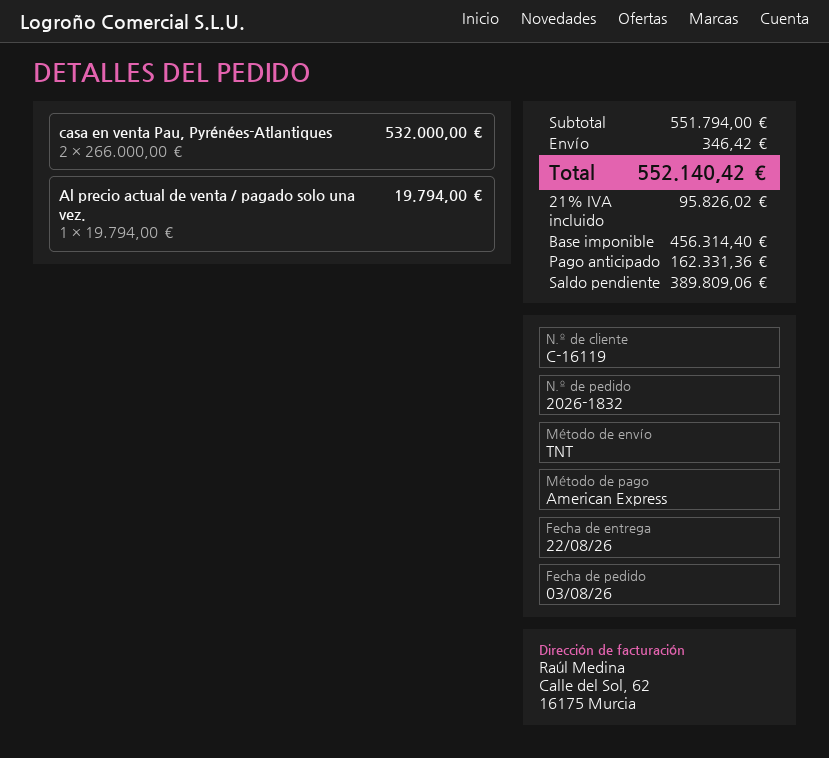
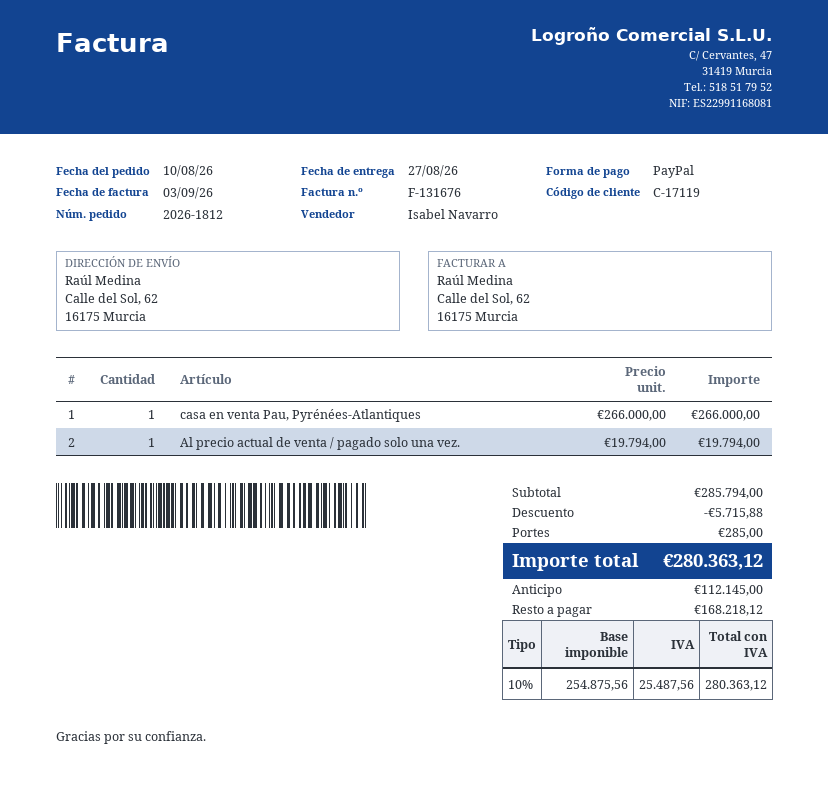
order number: 2026-1832 -> 2026-1812
order date: 2026-08-03 -> 2026-08-10
delivery date: 2026-08-22 -> 2026-08-27
customer number: C-16119 -> C-17119
payment method: American Express -> PayPal
casa en venta Pau, Pyrénées-Atlantiques: 2 x 266000.00 = 532000.00 -> 1 x 266000.00 = 266000.00
subtotal: 551794.00 -> 285794.00
discount: none -> 5715.88
shipping: 346.42 -> 285.00
net: 456314.40 -> 254875.56
tax: 21% = 95826.02 -> 10% = 25487.56
total: 552140.42 -> 280363.12
deposit: 162331.36 -> 112145.00
balance: 389809.06 -> 168218.12

